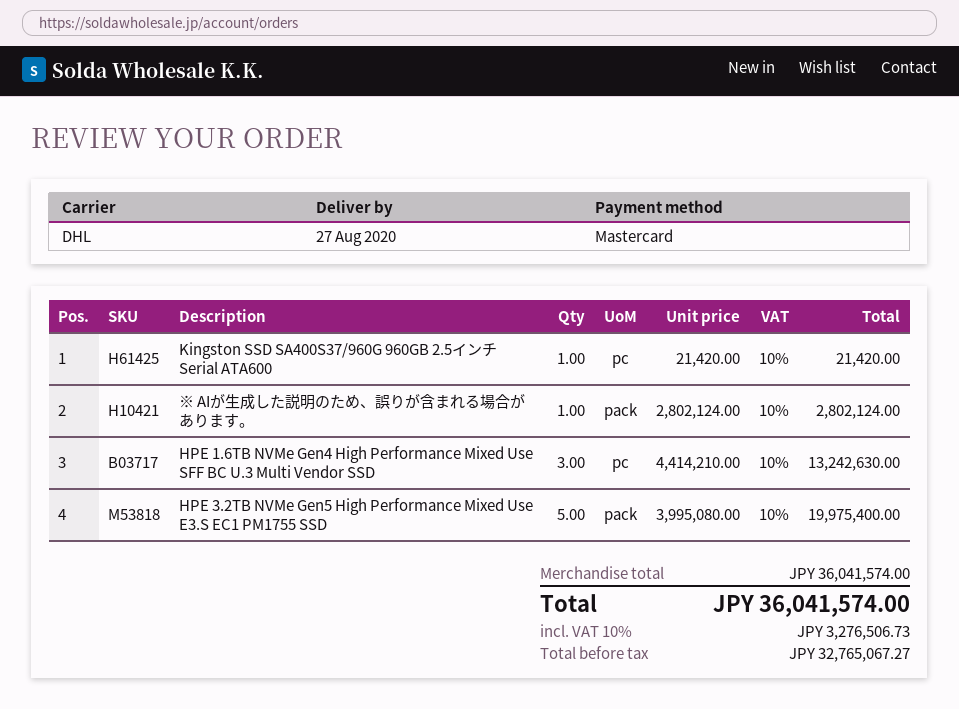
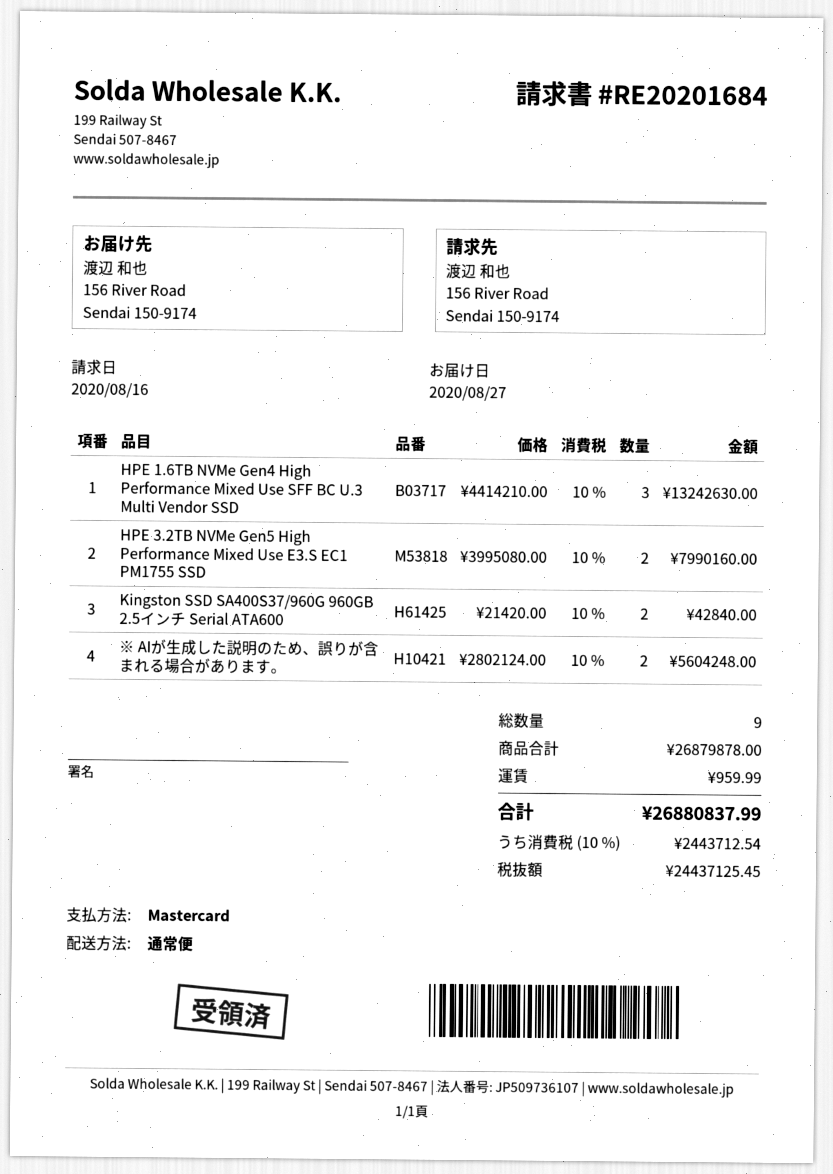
shipping method: DHL -> standard
Kingston SSD SA400S37/960G 960GB 2.5インチ Serial ATA600: 1 x 21420.00 = 21420.00 -> 2 x 21420.00 = 42840.00
※ AIが生成した説明のため、誤りが含まれる場合があります。: 1 x 2802124.00 = 2802124.00 -> 2 x 2802124.00 = 5604248.00
HPE 3.2TB NVMe Gen5 High Performance Mixed Use E3.S EC1 PM1755 SSD: 5 x 3995080.00 = 19975400.00 -> 2 x 3995080.00 = 7990160.00
subtotal: 36041574.00 -> 26879878.00
shipping: none -> 959.99
net: 32765067.27 -> 24437125.45
tax: 10% = 3276506.73 -> 10% = 2443712.54
total: 36041574.00 -> 26880837.99

